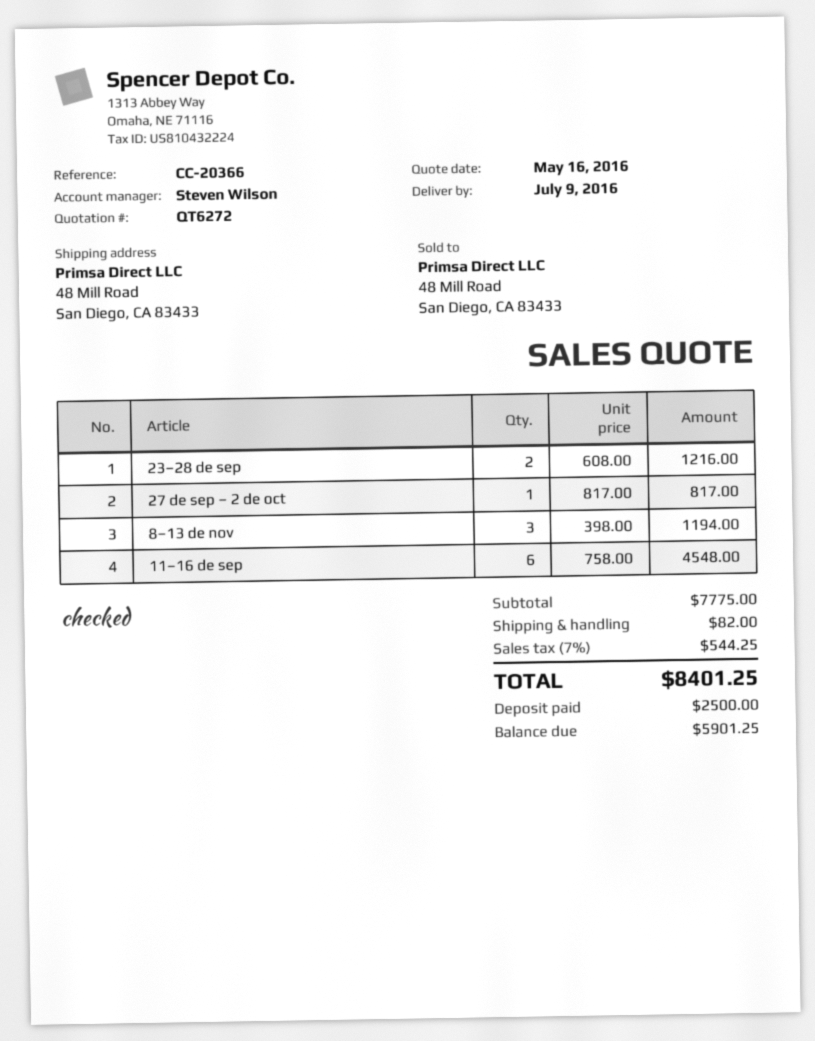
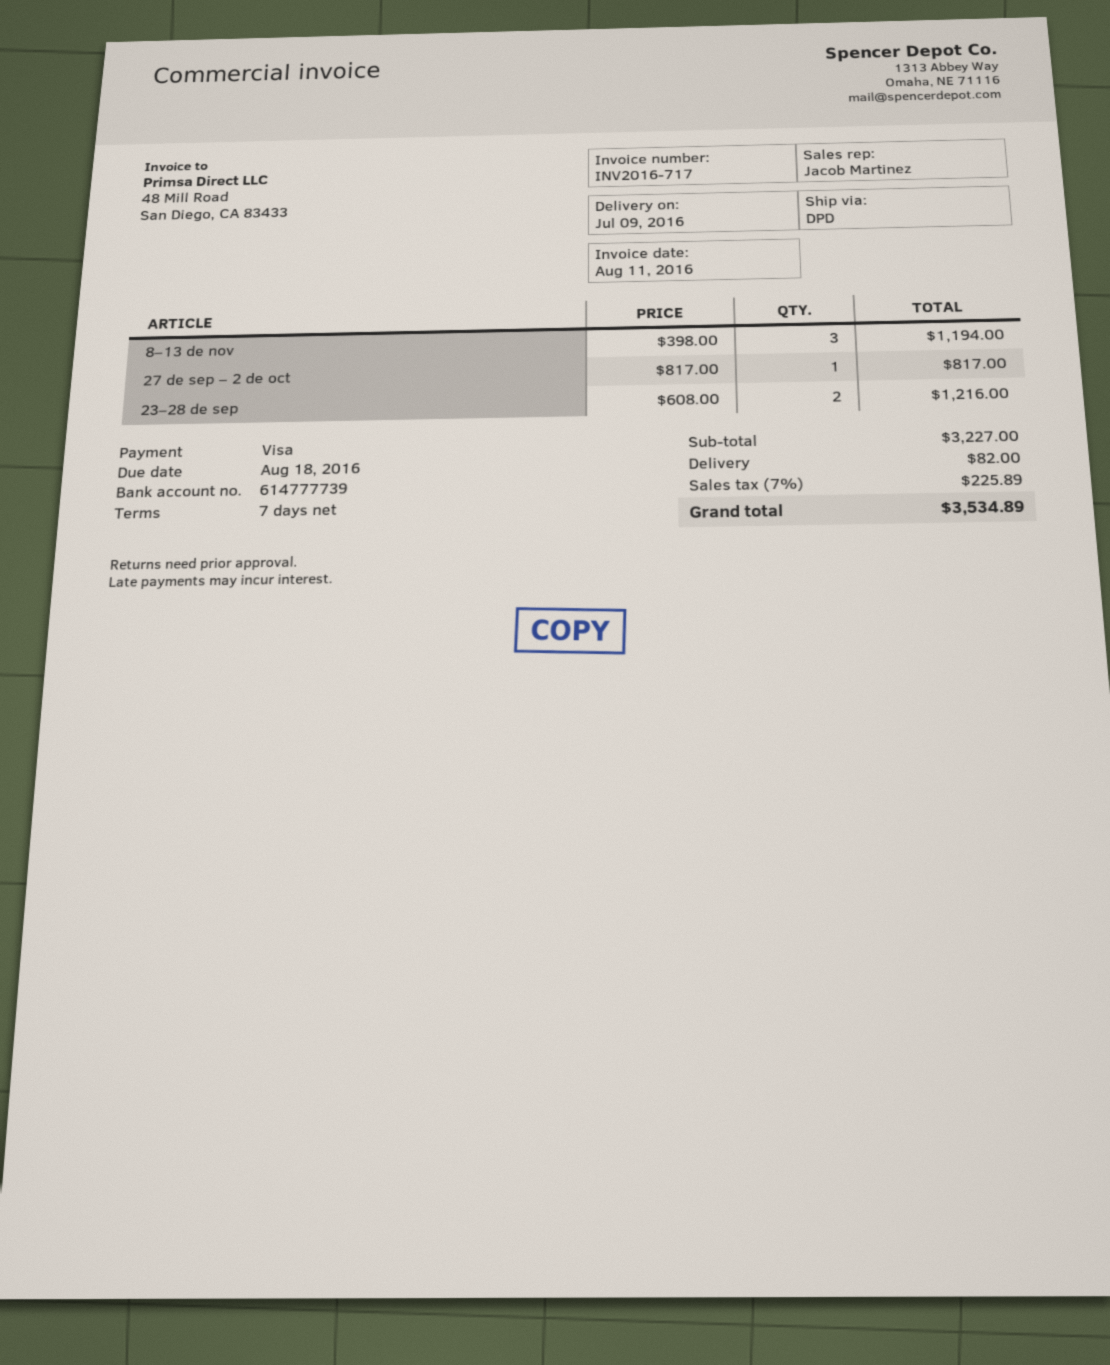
sales rep: Steven Wilson -> Jacob Martinez
11–16 de sep: 6 x 758.00 = 4548.00 -> none
subtotal: 7775.00 -> 3227.00
tax: 7% = 544.25 -> 7% = 225.89
total: 8401.25 -> 3534.89

